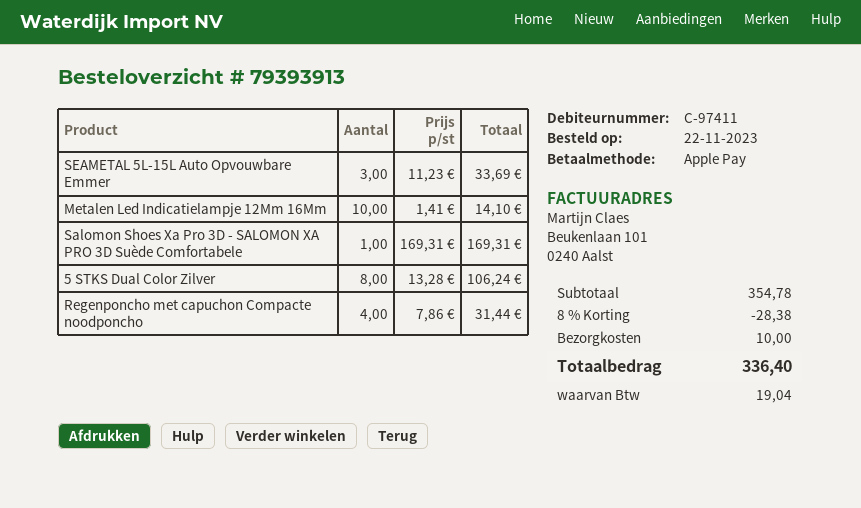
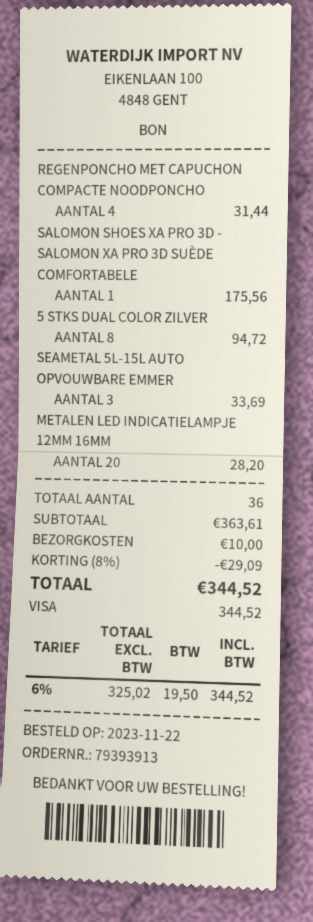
payment method: Apple Pay -> Visa
Metalen Led Indicatielampje 12Mm 16Mm: 10 for 14.10 -> 20 for 28.20
Salomon Shoes Xa Pro 3D - SALOMON XA PRO 3D Suède Comfortabele: 1 for 169.31 -> 1 for 175.56
5 STKS Dual Color Zilver: 8 for 106.24 -> 8 for 94.72
subtotal: 354.78 -> 363.61
discount: 8% = 28.38 -> 8% = 29.09
tax: 19.04 -> 19.50
total: 336.40 -> 344.52

